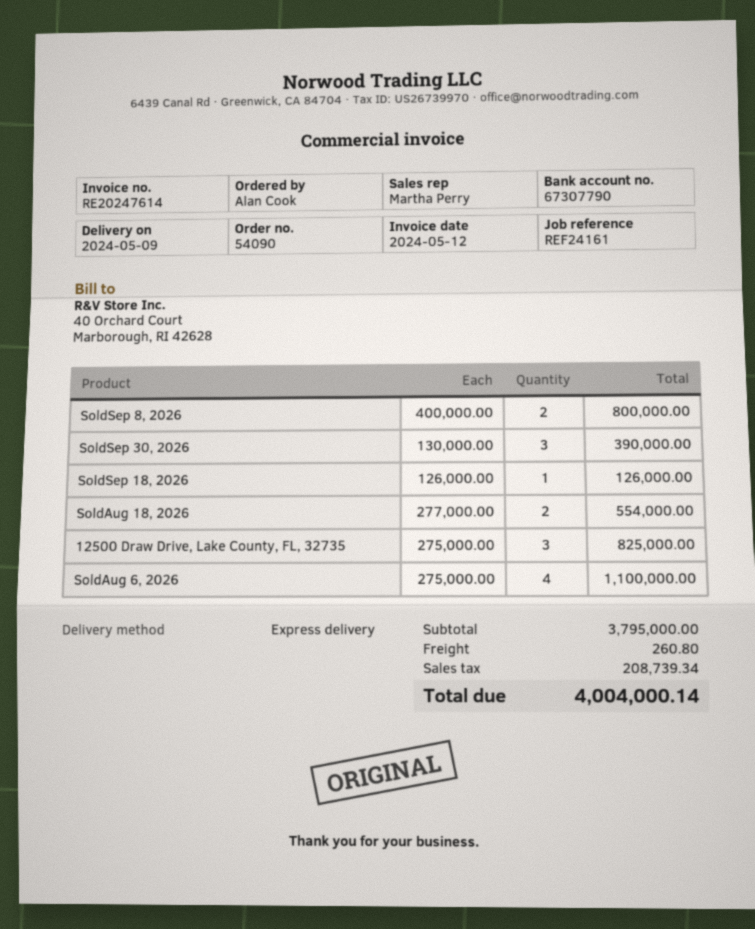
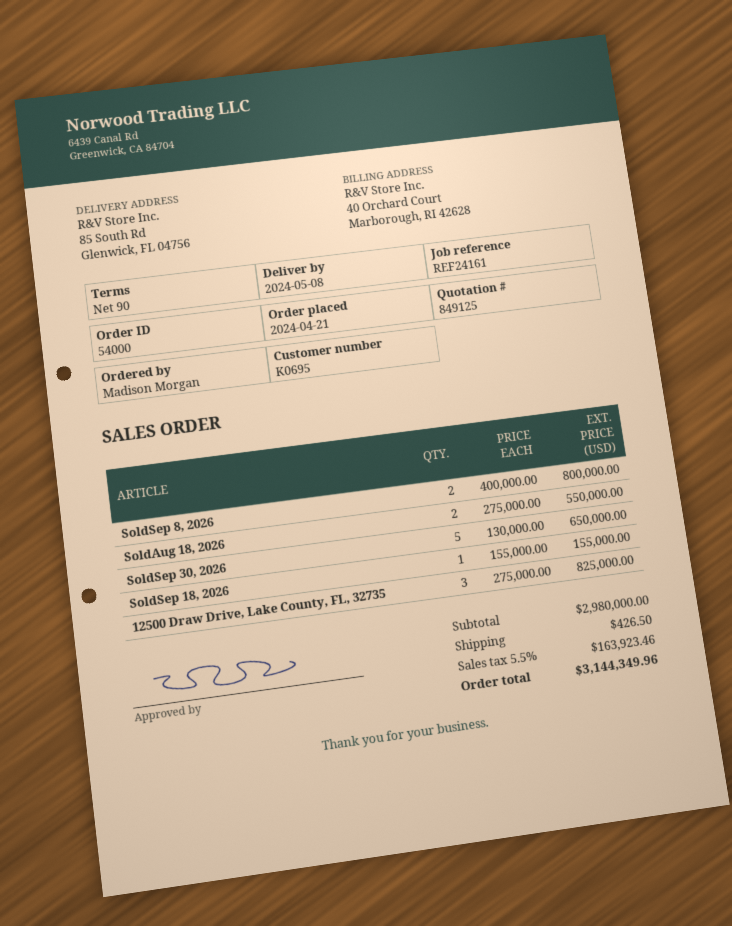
order number: 54090 -> 54000
delivery date: 2024-05-09 -> 2024-05-08
ordered by: Alan Cook -> Madison Morgan
SoldSep 30, 2026: 3 x 130000.00 = 390000.00 -> 5 x 130000.00 = 650000.00
SoldSep 18, 2026: 1 x 126000.00 = 126000.00 -> 1 x 155000.00 = 155000.00
SoldAug 18, 2026: 2 x 277000.00 = 554000.00 -> 2 x 275000.00 = 550000.00
SoldAug 6, 2026: 4 x 275000.00 = 1100000.00 -> none
subtotal: 3795000.00 -> 2980000.00
shipping: 260.80 -> 426.50
tax: 208739.34 -> 163923.46
total: 4004000.14 -> 3144349.96

